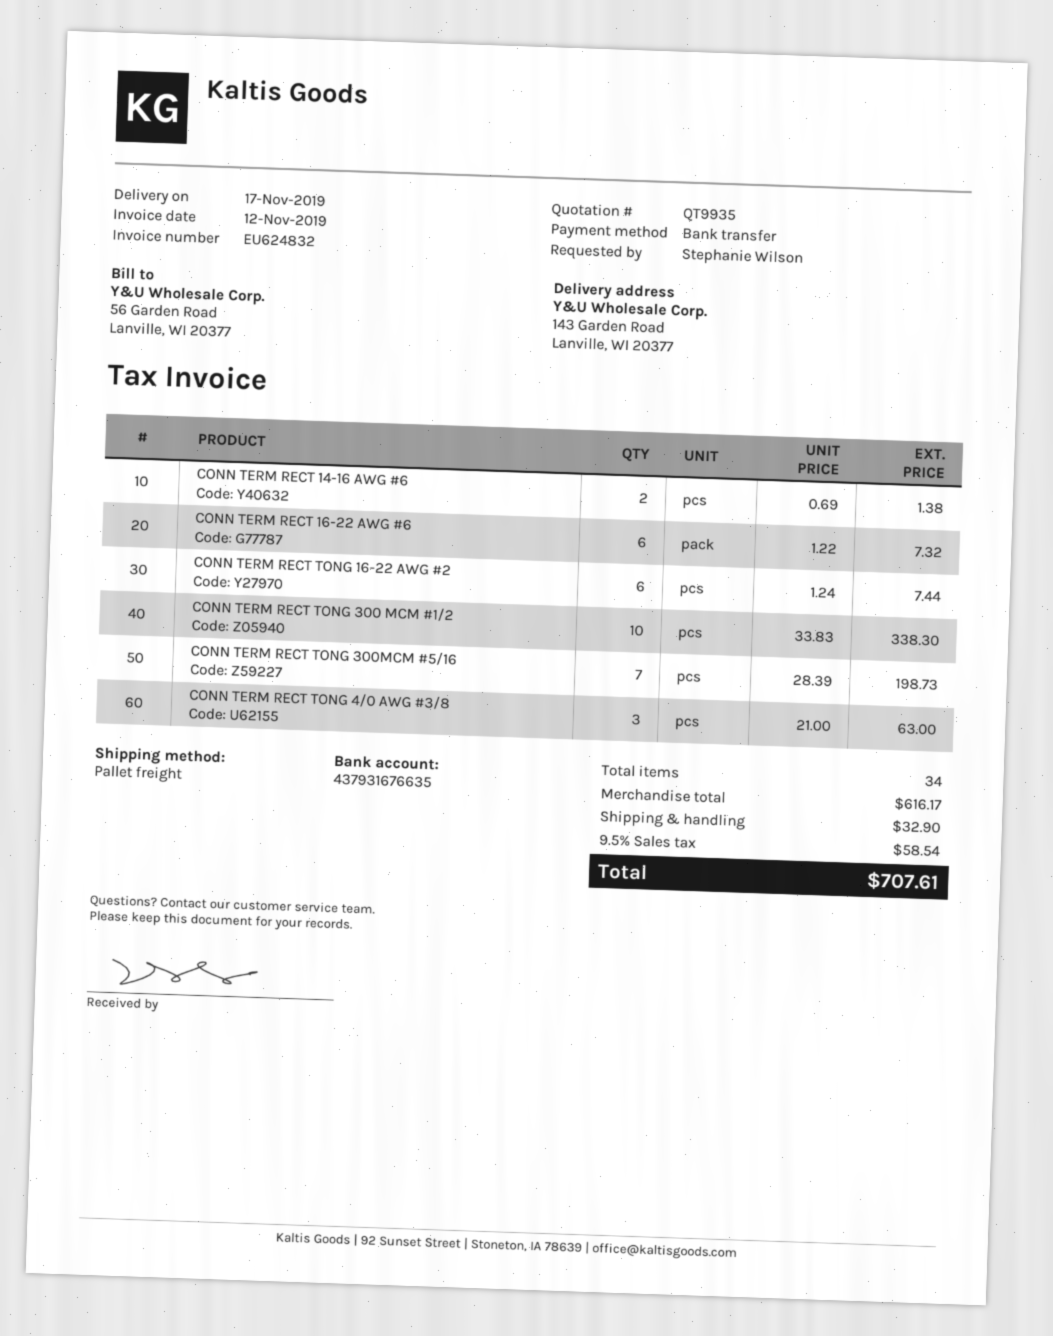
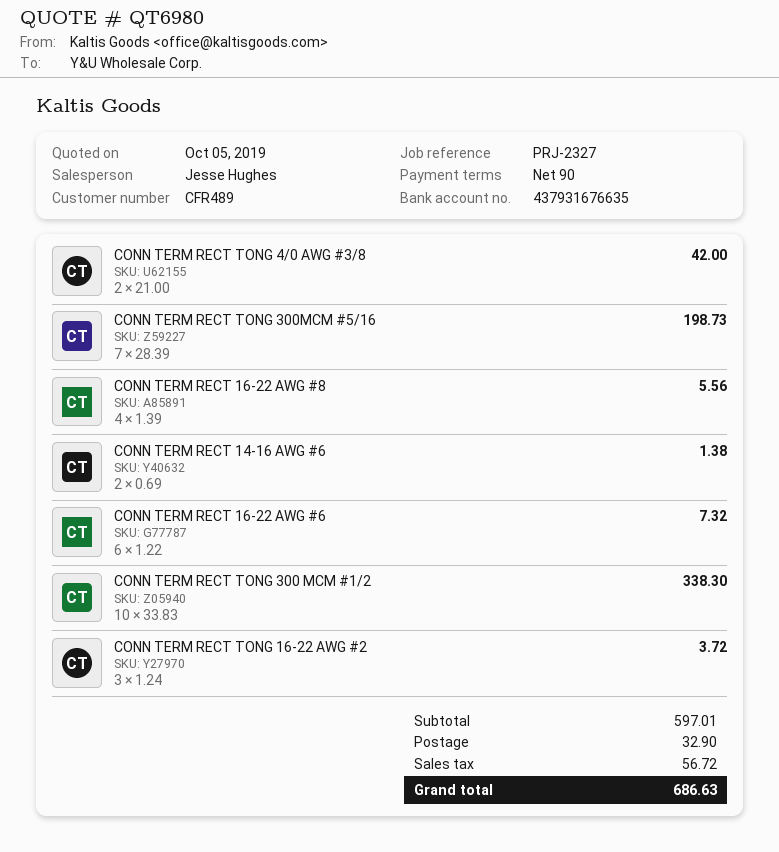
quote number: QT9935 -> QT6980
CONN TERM RECT TONG 16-22 AWG #2: 6 x 1.24 = 7.44 -> 3 x 1.24 = 3.72
CONN TERM RECT TONG 4/0 AWG #3/8: 3 x 21.00 = 63.00 -> 2 x 21.00 = 42.00
CONN TERM RECT 16-22 AWG #8: none -> 4 x 1.39 = 5.56
subtotal: 616.17 -> 597.01
tax: 58.54 -> 56.72
total: 707.61 -> 686.63

